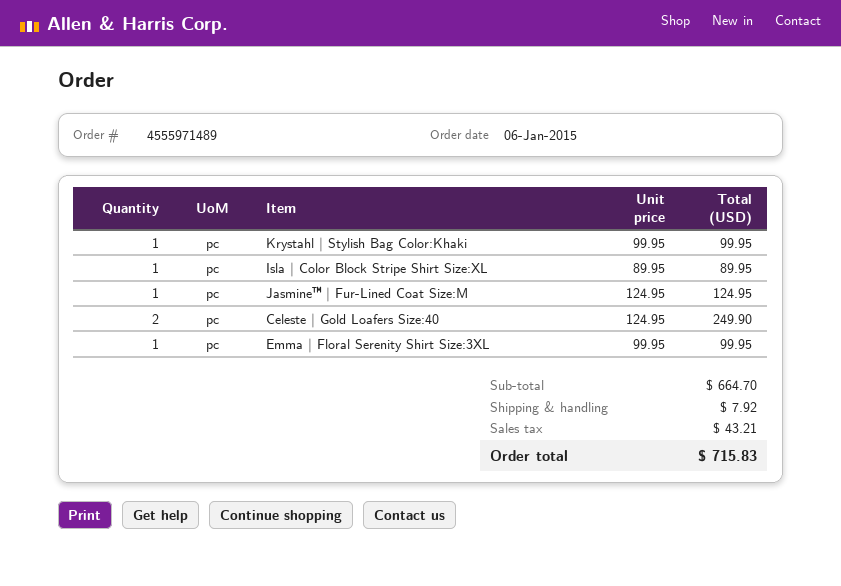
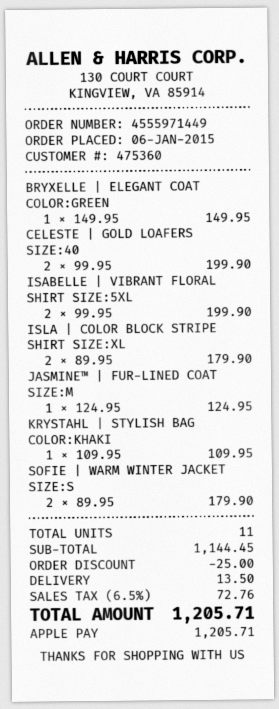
order number: 4555971489 -> 4555971449
Krystahl | Stylish Bag Color:Khaki: 1 x 99.95 = 99.95 -> 1 x 109.95 = 109.95
Isla | Color Block Stripe Shirt Size:XL: 1 x 89.95 = 89.95 -> 2 x 89.95 = 179.90
Celeste | Gold Loafers Size:40: 2 x 124.95 = 249.90 -> 2 x 99.95 = 199.90
Emma | Floral Serenity Shirt Size:3XL: 1 x 99.95 = 99.95 -> none
BRYXELLE | ELEGANT COAT COLOR:GREEN: none -> 1 x 149.95 = 149.95
ISABELLE | VIBRANT FLORAL SHIRT SIZE:5XL: none -> 2 x 99.95 = 199.90
SOFIE | WARM WINTER JACKET SIZE:S: none -> 2 x 89.95 = 179.90
subtotal: 664.70 -> 1144.45
discount: none -> 25.00
shipping: 7.92 -> 13.50
tax: 43.21 -> 72.76
total: 715.83 -> 1205.71

